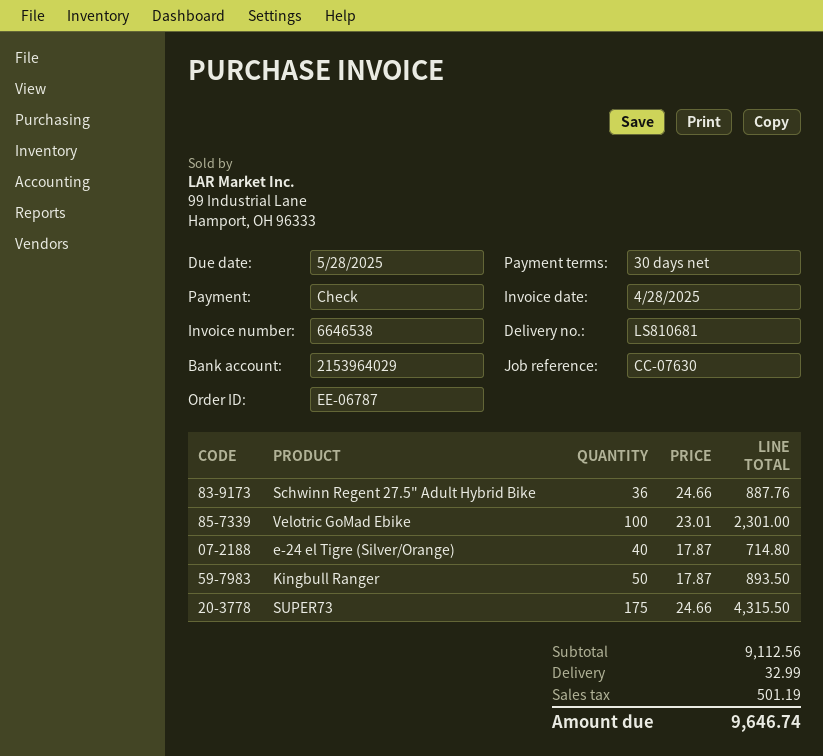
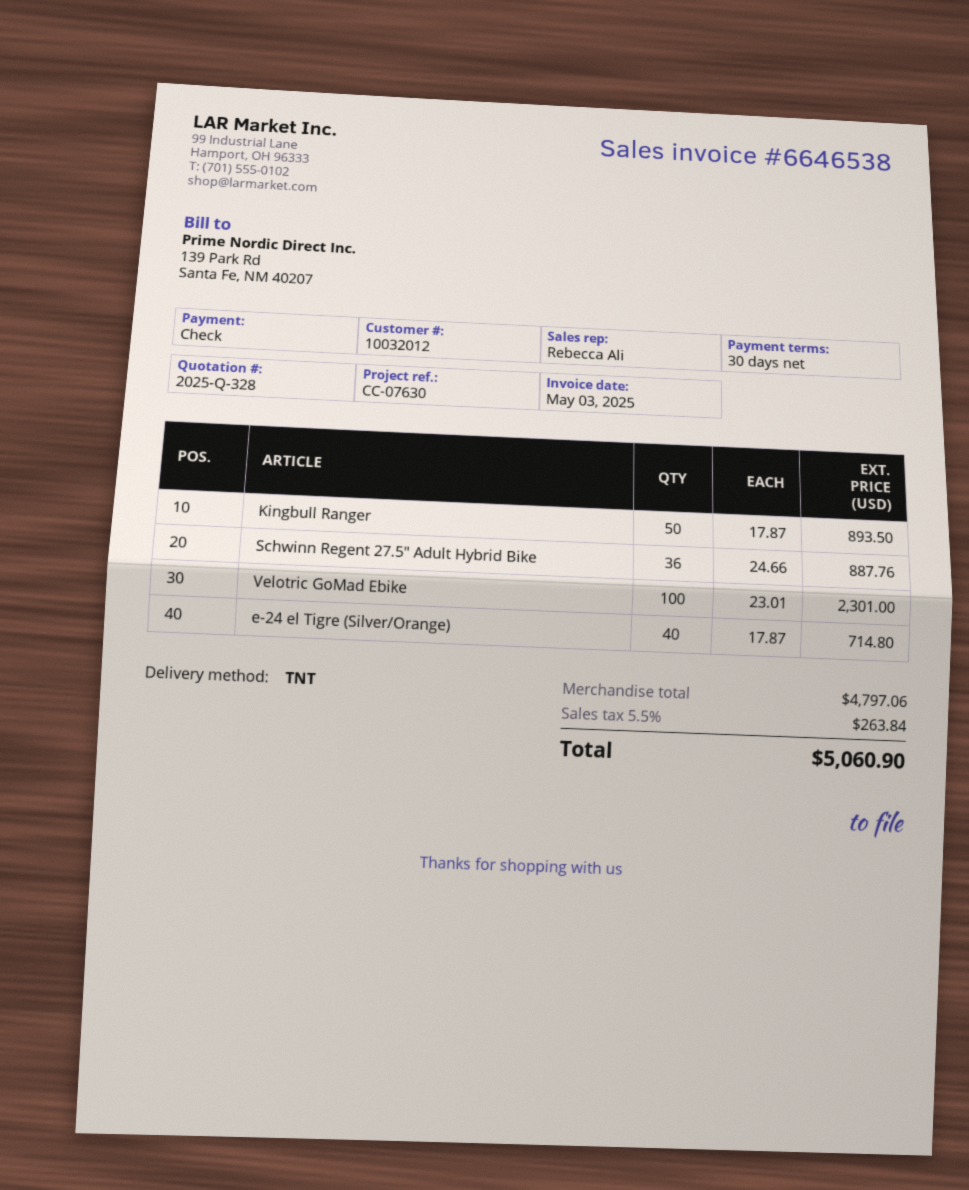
invoice date: 2025-04-28 -> 2025-05-03
SUPER73: 175 x 24.66 = 4315.50 -> none
subtotal: 9112.56 -> 4797.06
shipping: 32.99 -> none
tax: 501.19 -> 263.84
total: 9646.74 -> 5060.90

